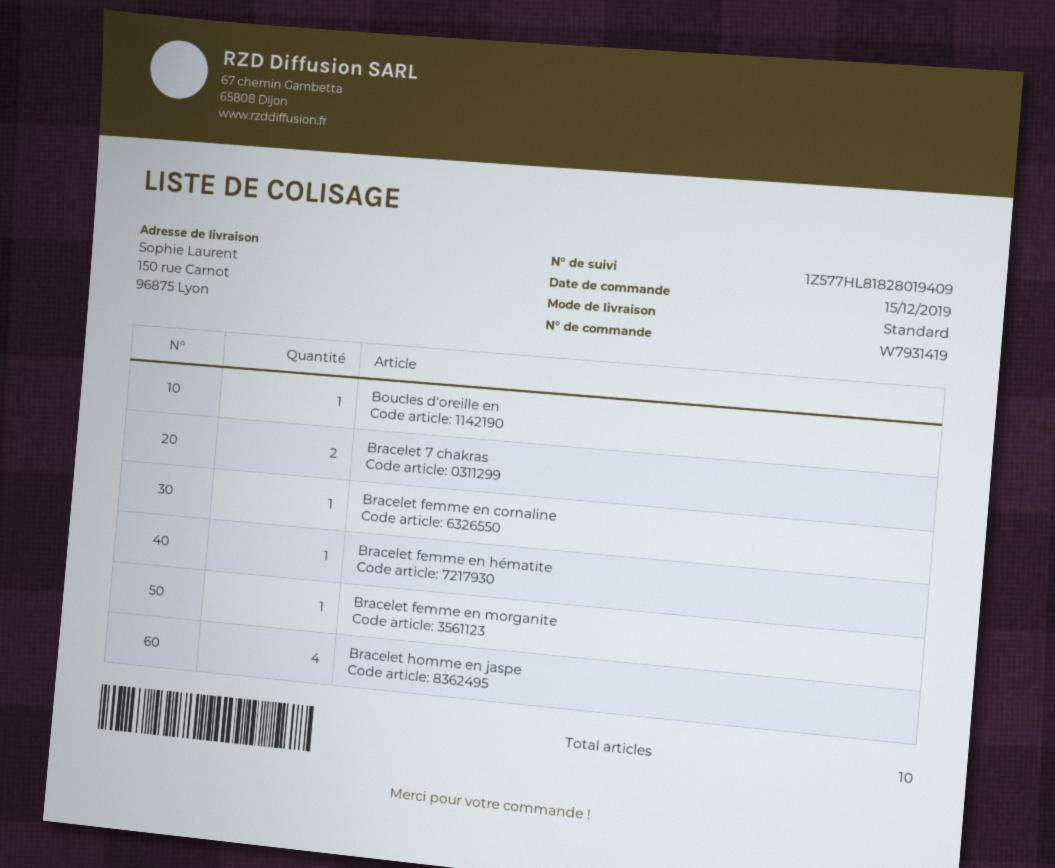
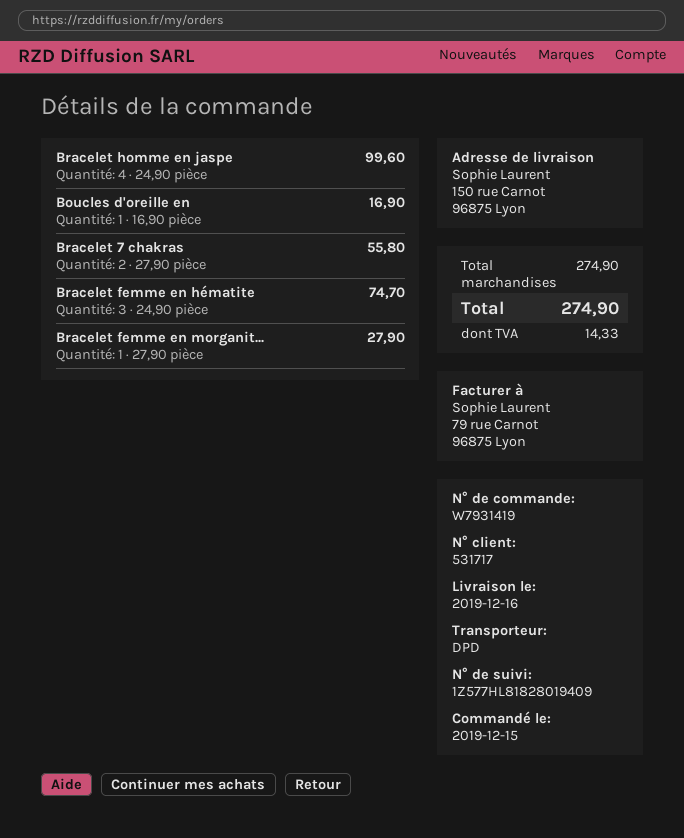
shipping method: standard -> DPD
Bracelet femme en cornaline: 1 -> none
Bracelet femme en hématite: 1 -> 3

